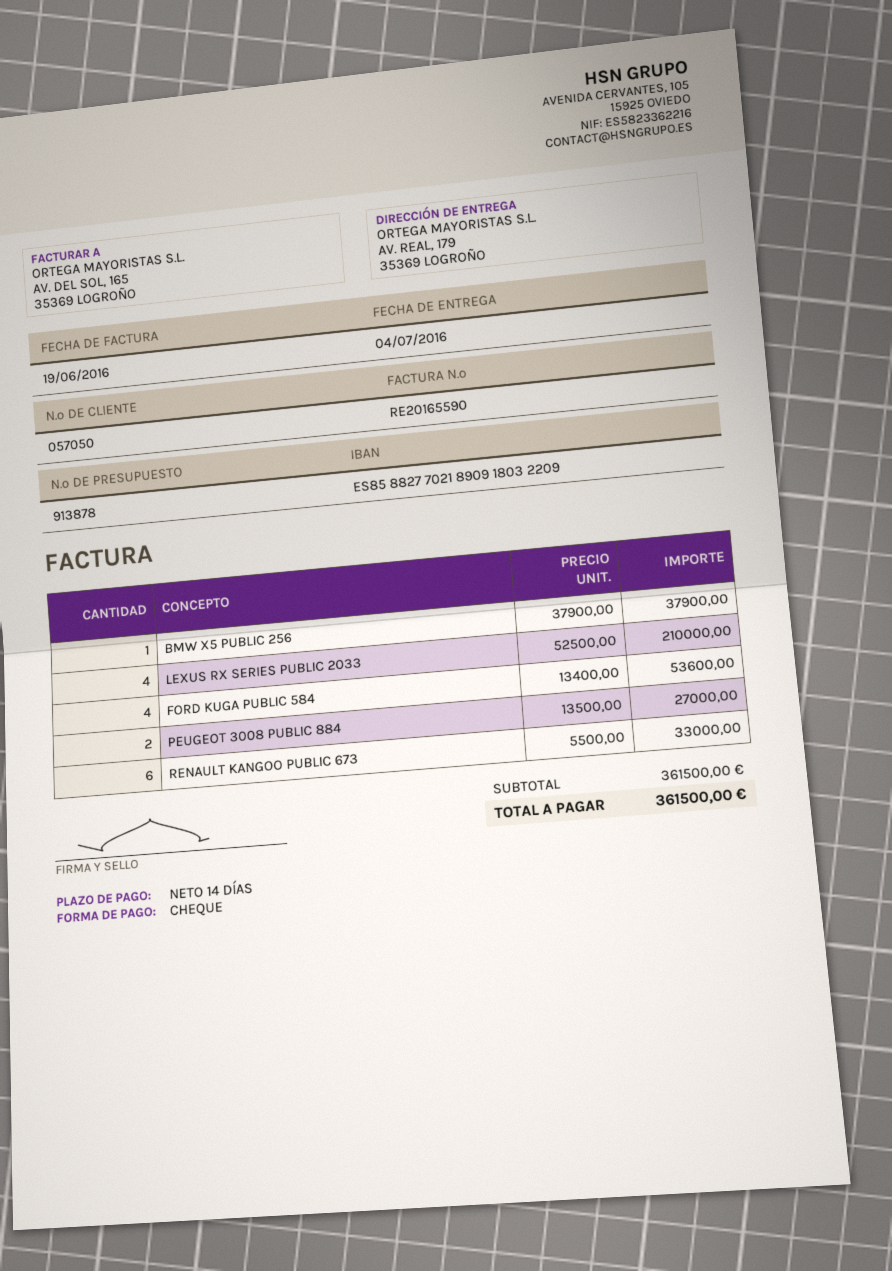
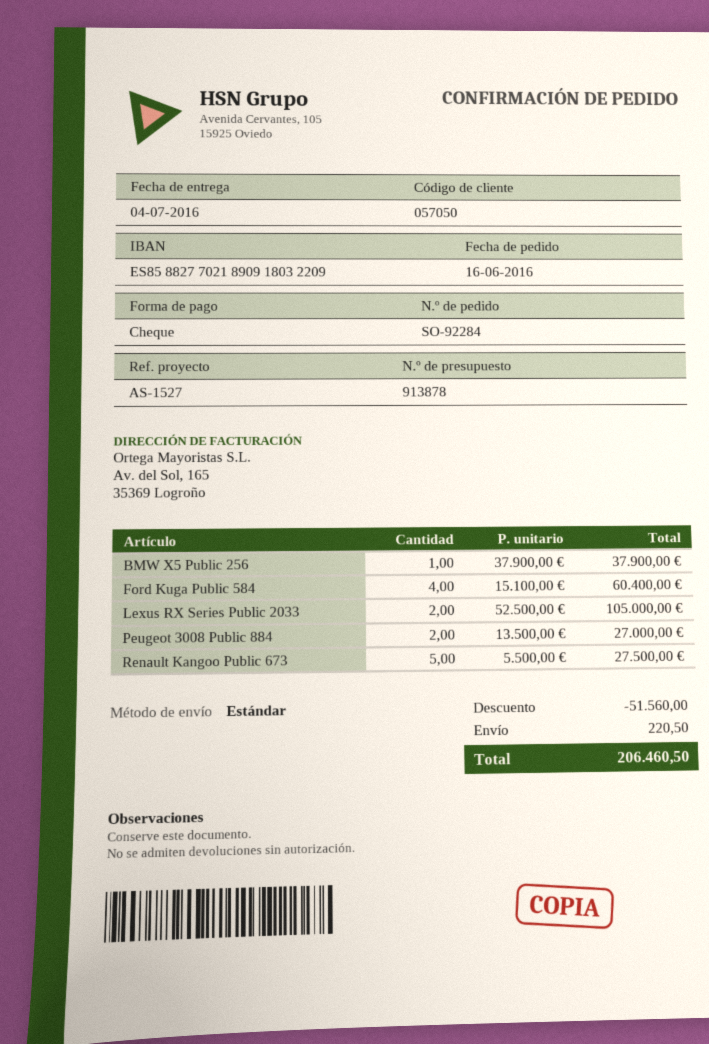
LEXUS RX SERIES PUBLIC 2033: 4 x 52500.00 = 210000.00 -> 2 x 52500.00 = 105000.00
FORD KUGA PUBLIC 584: 4 x 13400.00 = 53600.00 -> 4 x 15100.00 = 60400.00
RENAULT KANGOO PUBLIC 673: 6 x 5500.00 = 33000.00 -> 5 x 5500.00 = 27500.00
discount: none -> 51560.00
shipping: none -> 220.50
total: 361500.00 -> 206460.50

